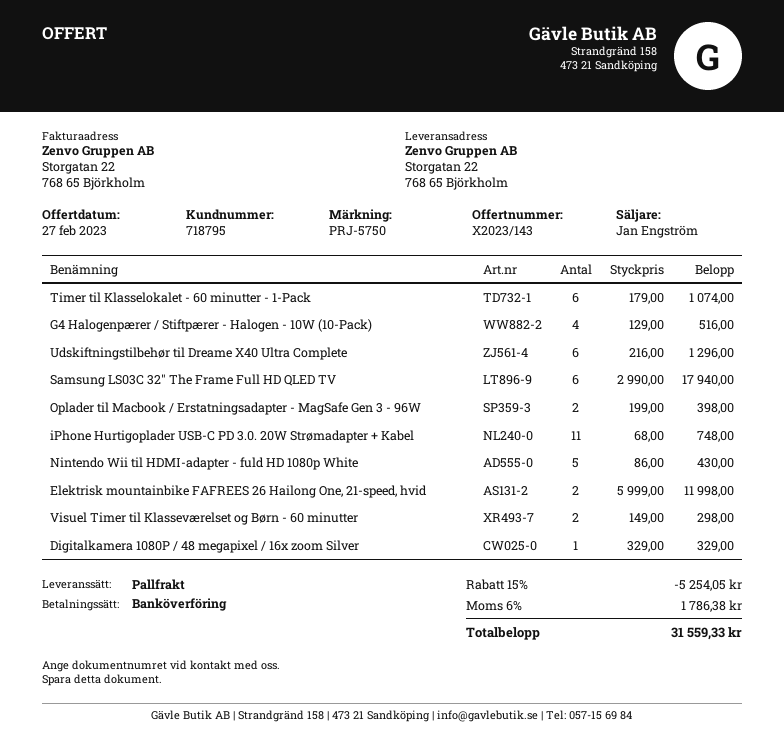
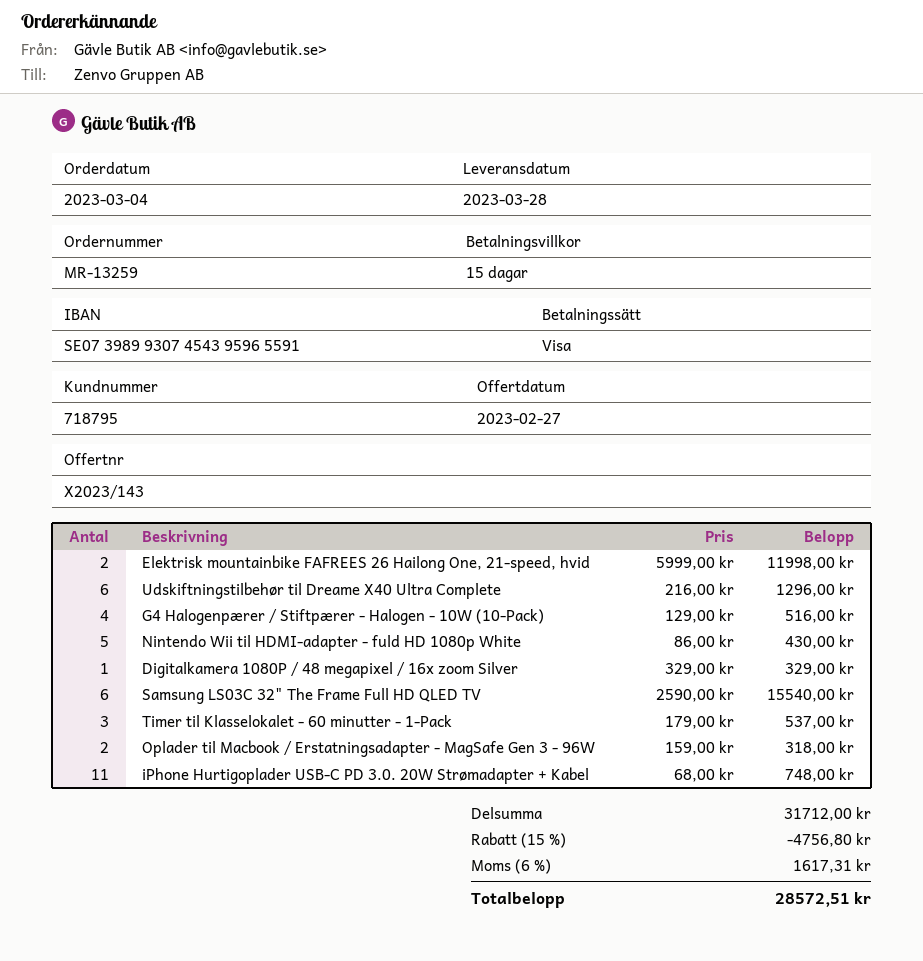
payment method: bank transfer -> Visa
Timer til Klasselokalet - 60 minutter - 1-Pack: 6 x 179.00 = 1074.00 -> 3 x 179.00 = 537.00
Samsung LS03C 32" The Frame Full HD QLED TV: 6 x 2990.00 = 17940.00 -> 6 x 2590.00 = 15540.00
Oplader til Macbook / Erstatningsadapter - MagSafe Gen 3 - 96W: 2 x 199.00 = 398.00 -> 2 x 159.00 = 318.00
Visuel Timer til Klasseværelset og Børn - 60 minutter: 2 x 149.00 = 298.00 -> none
discount: 15% = 5254.05 -> 15% = 4756.80
tax: 6% = 1786.38 -> 6% = 1617.31
total: 31559.33 -> 28572.51

